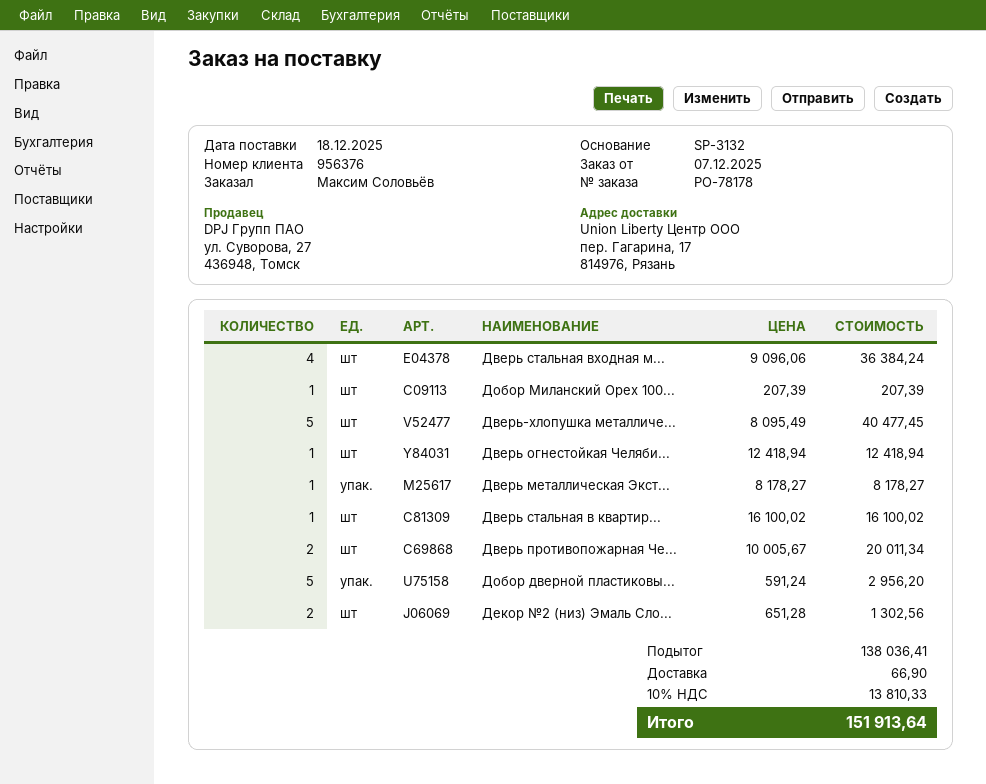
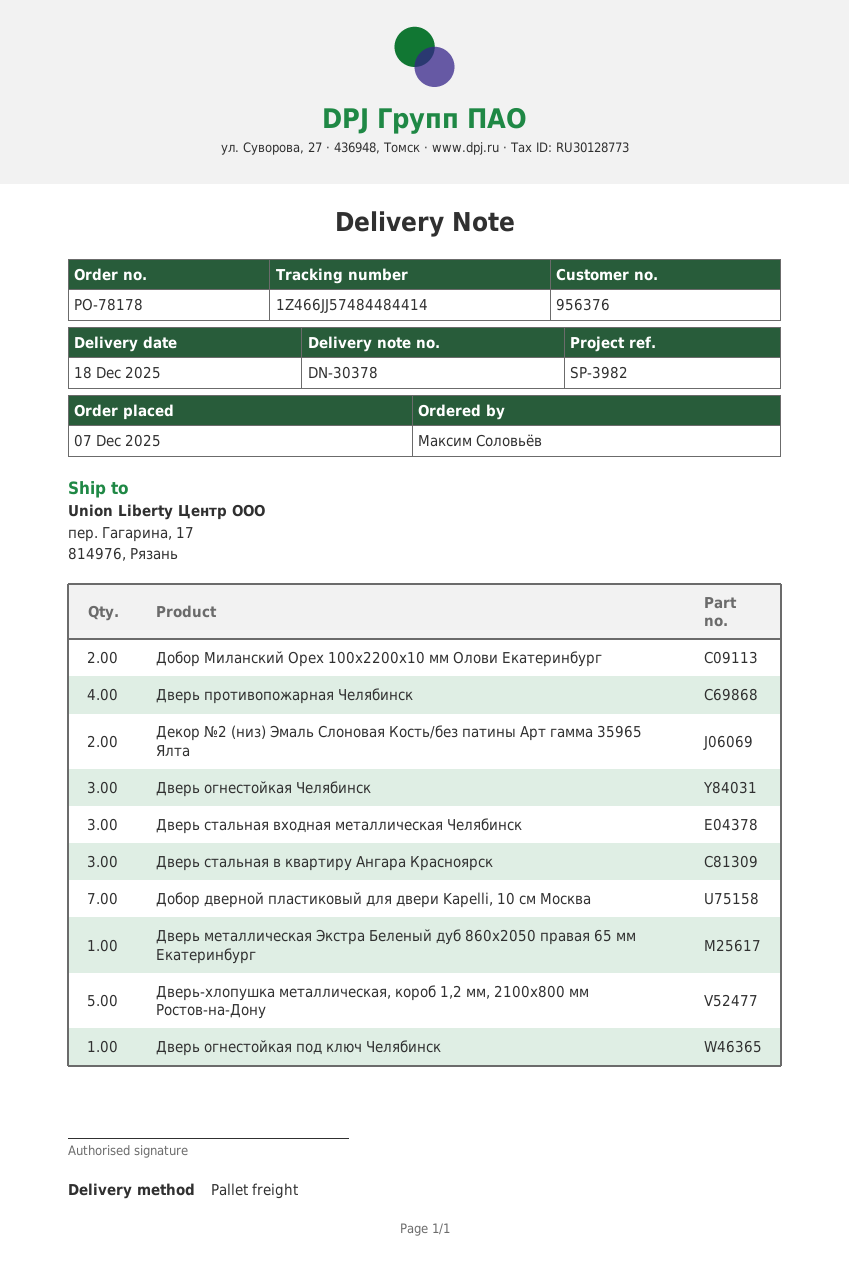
reference: SP-3132 -> SP-3982
Дверь стальная входная м...: 4 -> 3
Добор Миланский Орех 100...: 1 -> 2
Дверь огнестойкая Челяби...: 1 -> 3
Дверь стальная в квартир...: 1 -> 3
Дверь противопожарная Че...: 2 -> 4
Добор дверной пластиковы...: 5 -> 7
Дверь огнестойкая под ключ Челябинск: none -> 1

